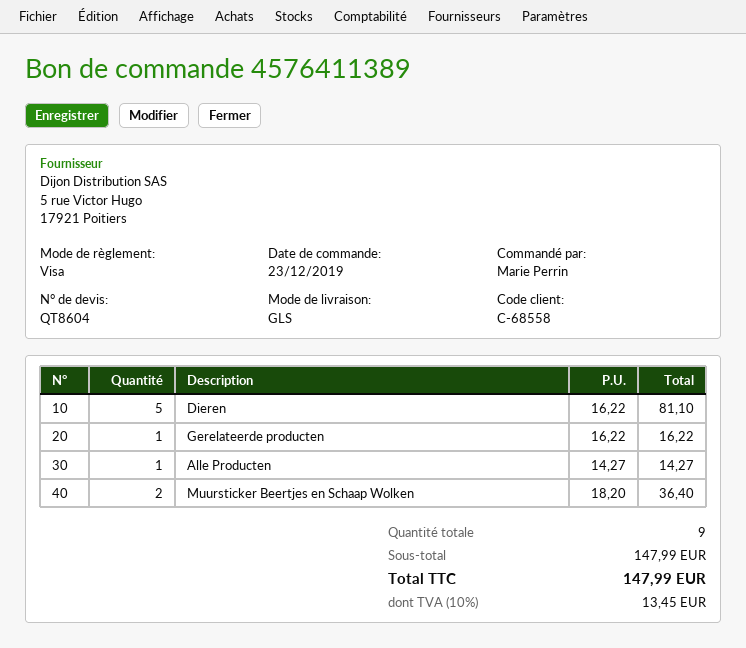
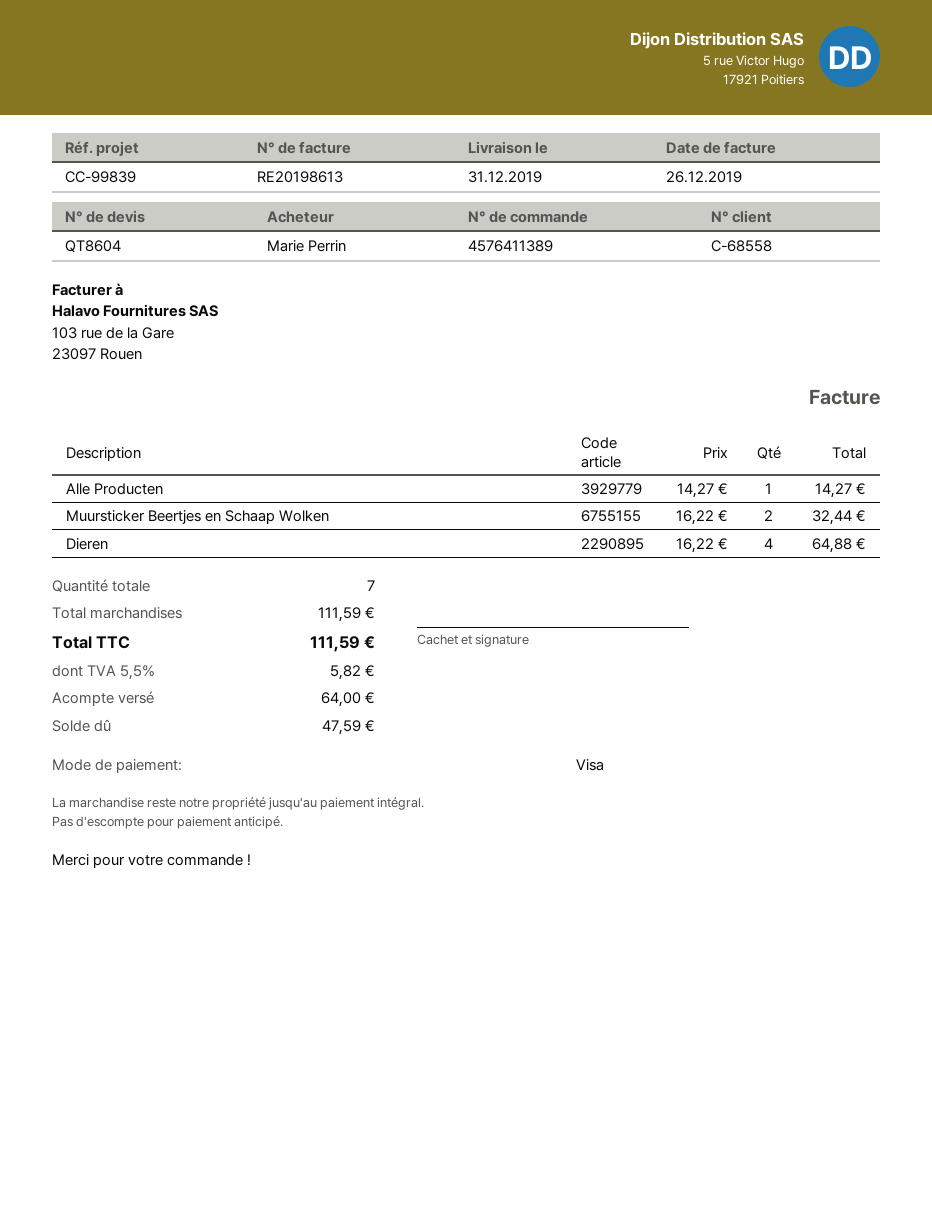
Dieren: 5 x 16.22 = 81.10 -> 4 x 16.22 = 64.88
Gerelateerde producten: 1 x 16.22 = 16.22 -> none
Muursticker Beertjes en Schaap Wolken: 2 x 18.20 = 36.40 -> 2 x 16.22 = 32.44
total quantity: 9 -> 7
subtotal: 147.99 -> 111.59
tax: 10% = 13.45 -> 5.5% = 5.82
total: 147.99 -> 111.59

